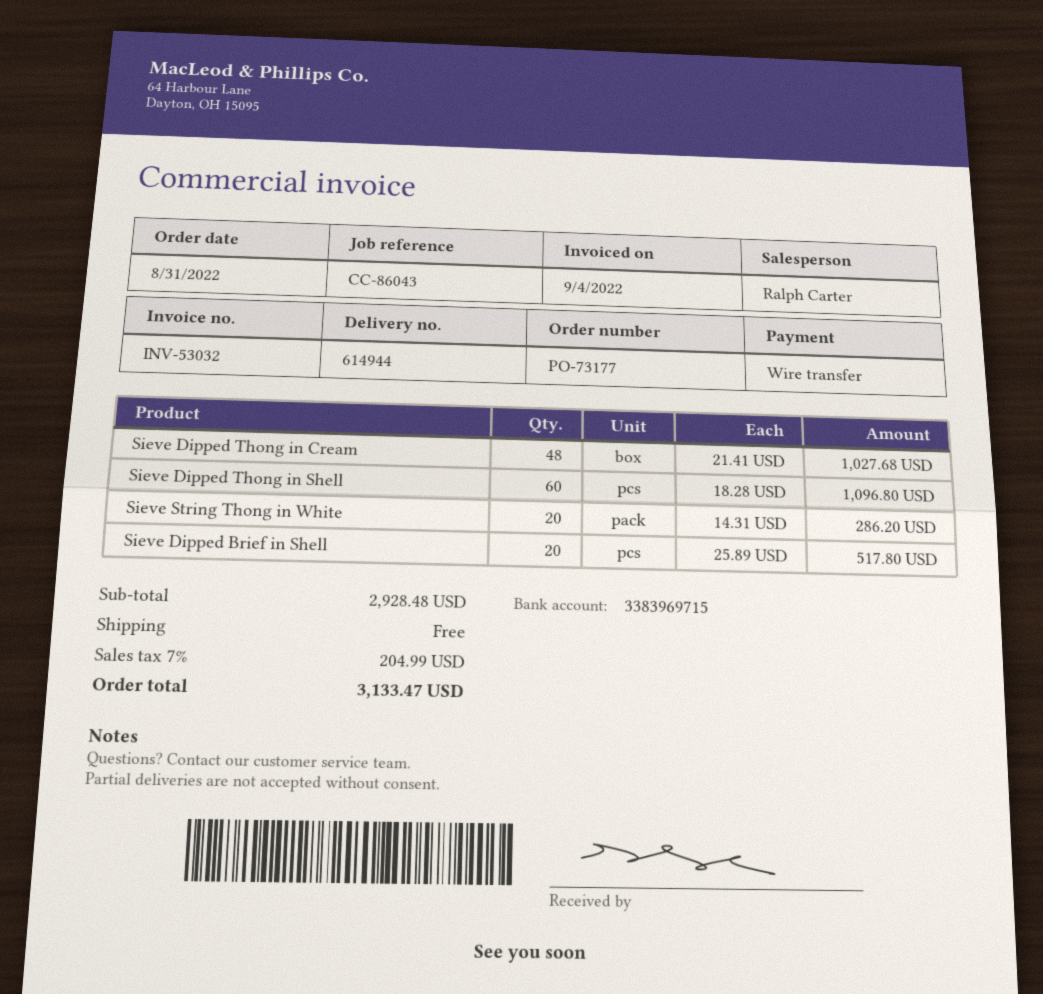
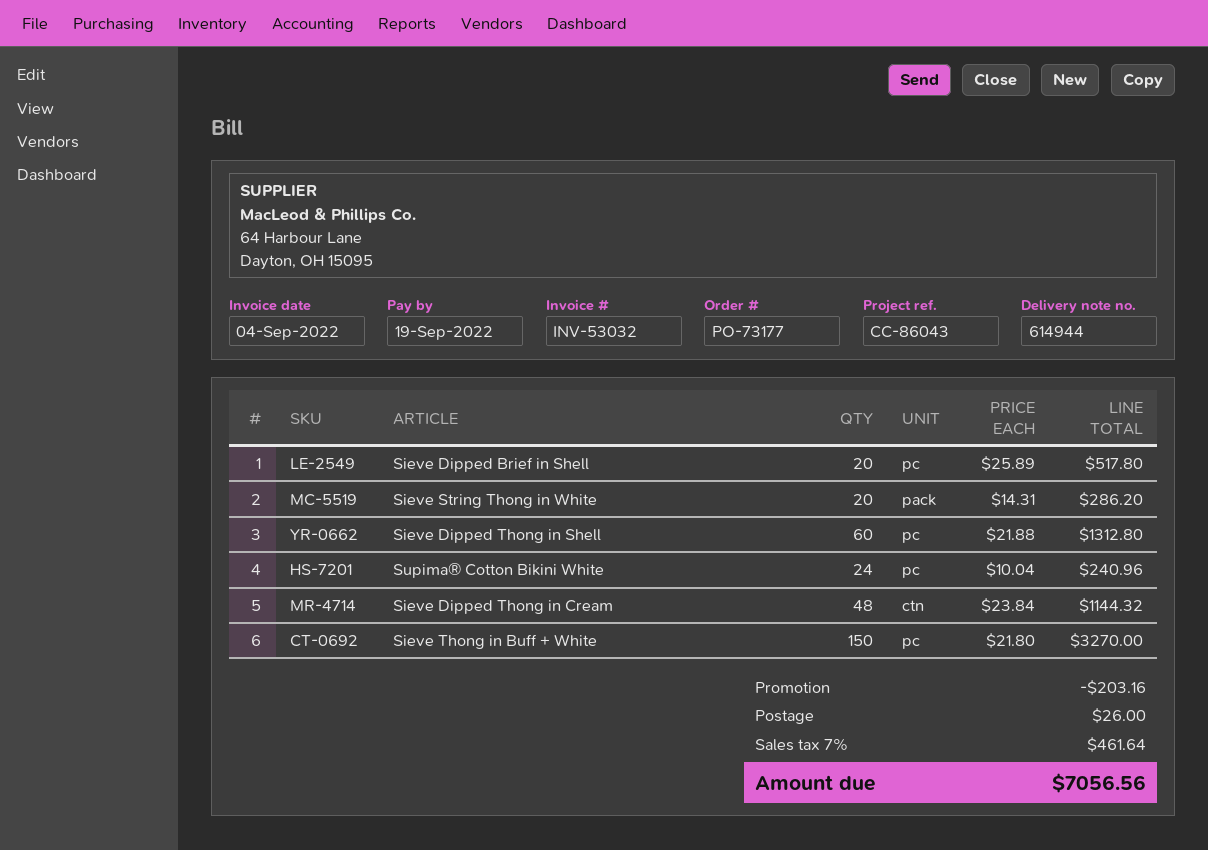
Sieve Dipped Thong in Cream: 48 x 21.41 = 1027.68 -> 48 x 23.84 = 1144.32
Sieve Dipped Thong in Shell: 60 x 18.28 = 1096.80 -> 60 x 21.88 = 1312.80
Supima® Cotton Bikini White: none -> 24 x 10.04 = 240.96
Sieve Thong in Buff + White: none -> 150 x 21.80 = 3270.00
discount: none -> 203.16
shipping: 0.00 -> 26.00
tax: 7% = 204.99 -> 7% = 461.64
total: 3133.47 -> 7056.56

